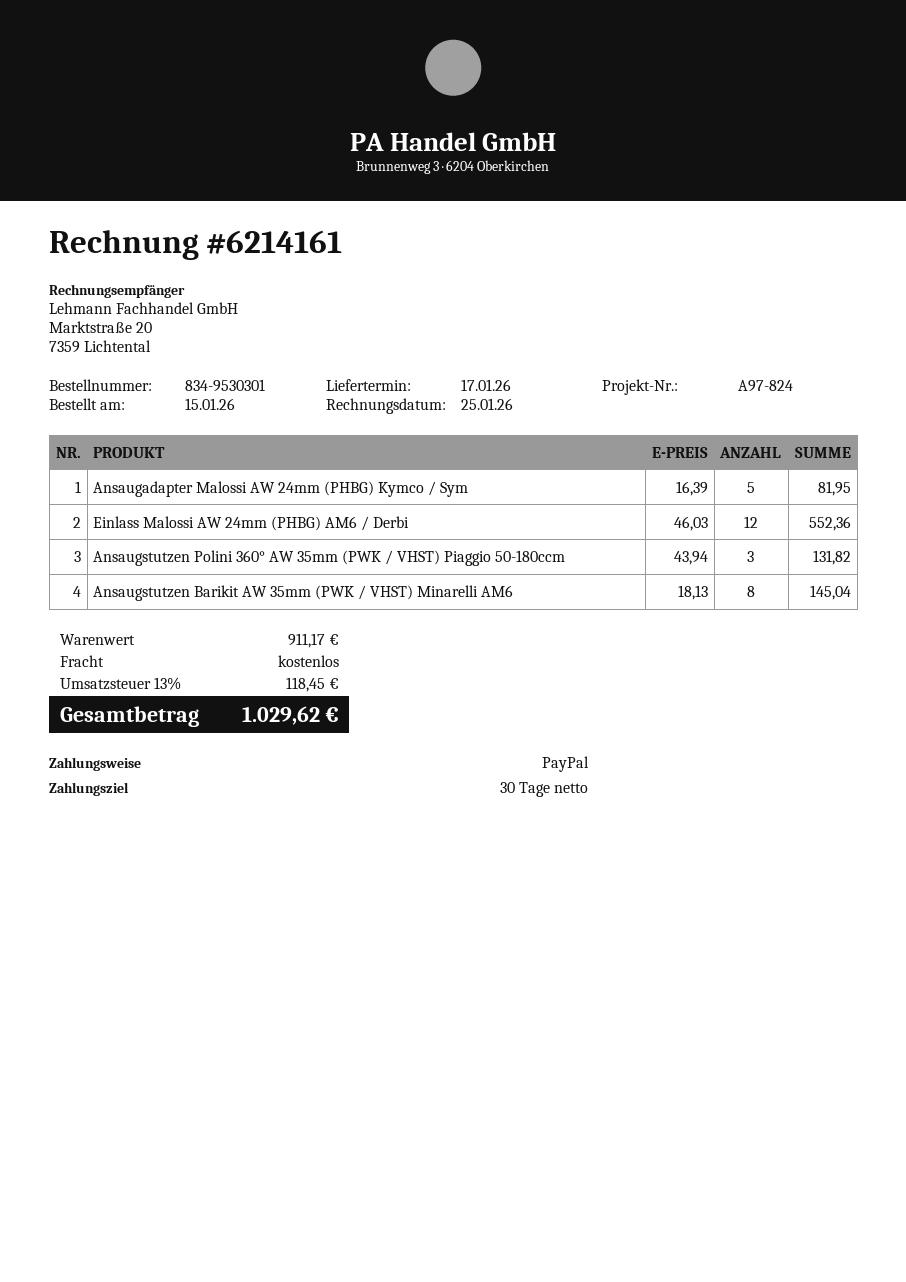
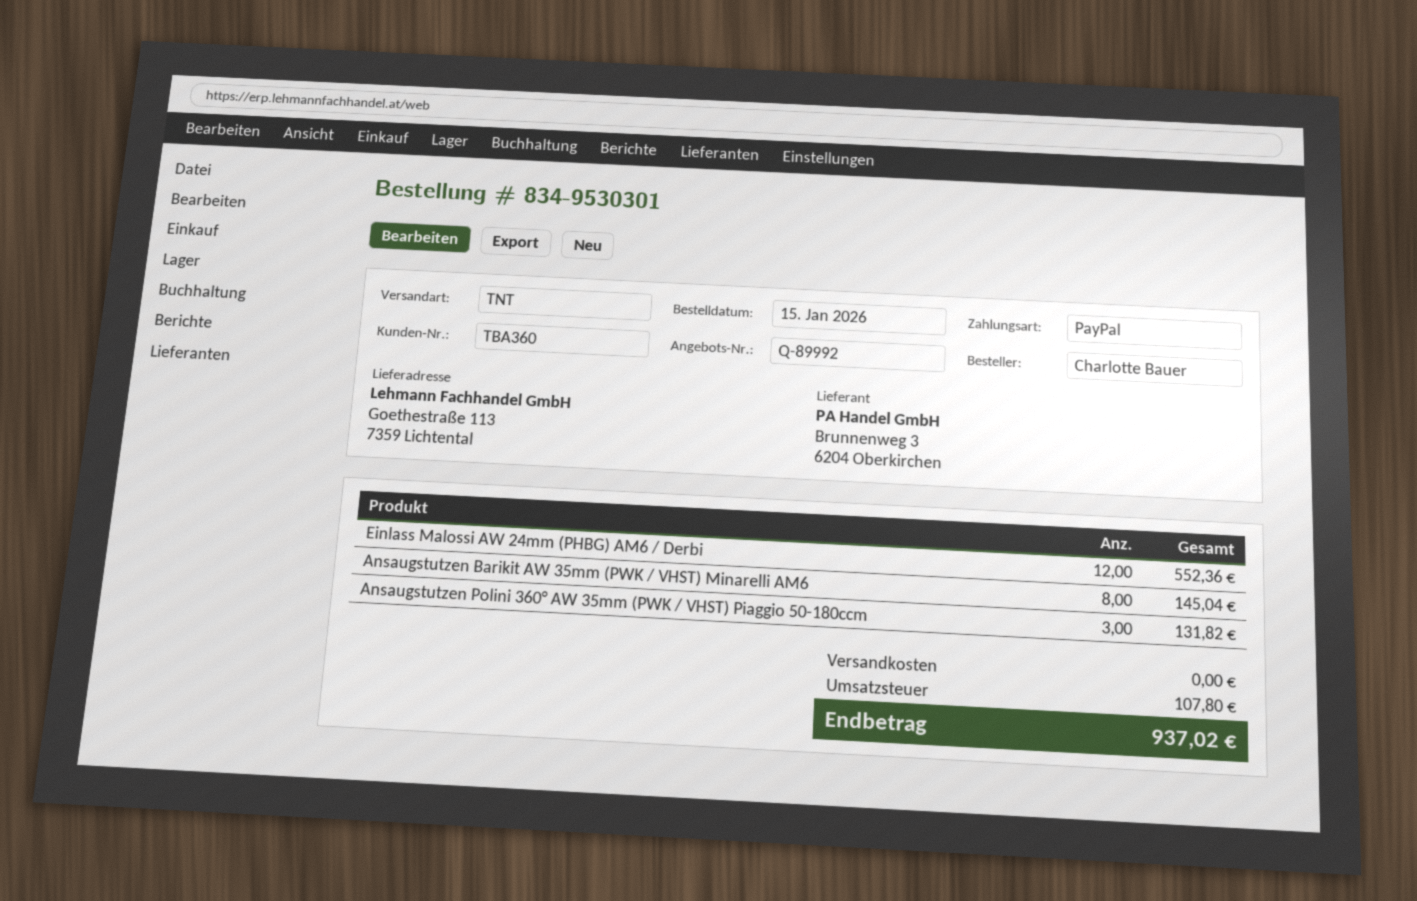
Ansaugadapter Malossi AW 24mm (PHBG) Kymco / Sym: 5 for 81.95 -> none
tax: 118.45 -> 107.80
total: 1029.62 -> 937.02

